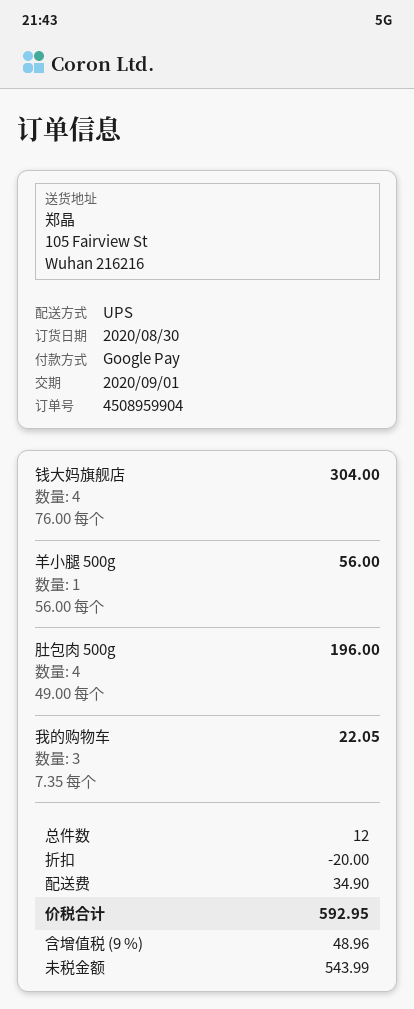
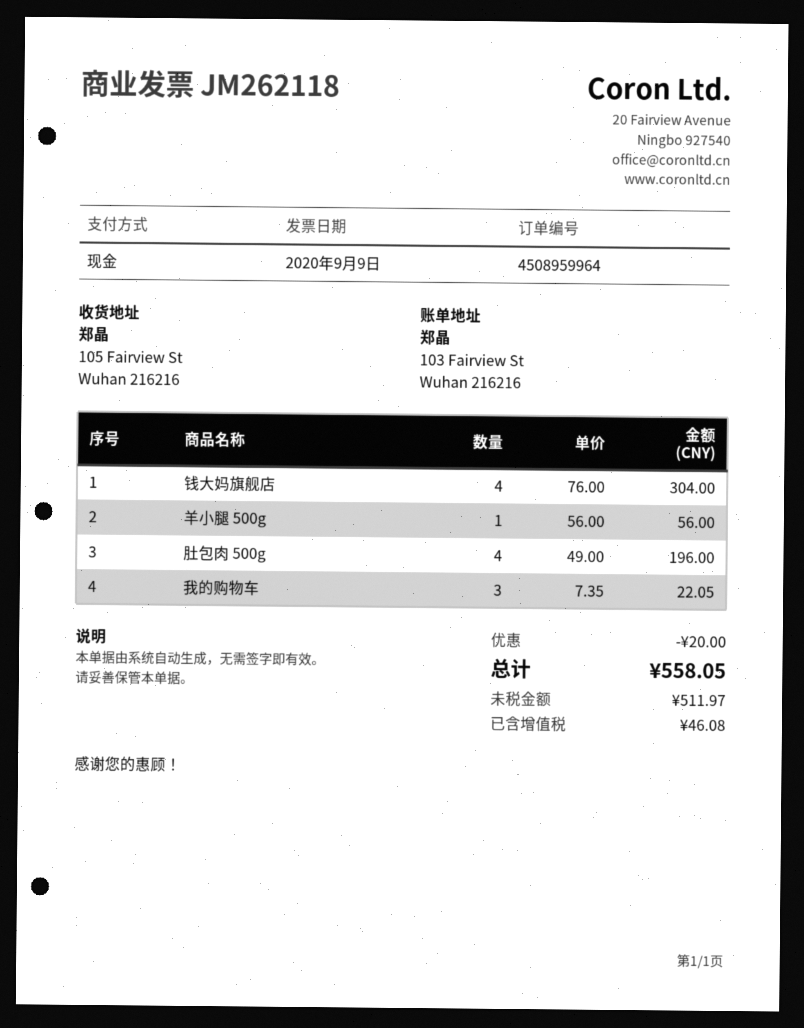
order number: 4508959904 -> 4508959964
payment method: Google Pay -> cash
shipping: 34.90 -> none
net: 543.99 -> 511.97
tax: 48.96 -> 46.08
total: 592.95 -> 558.05

